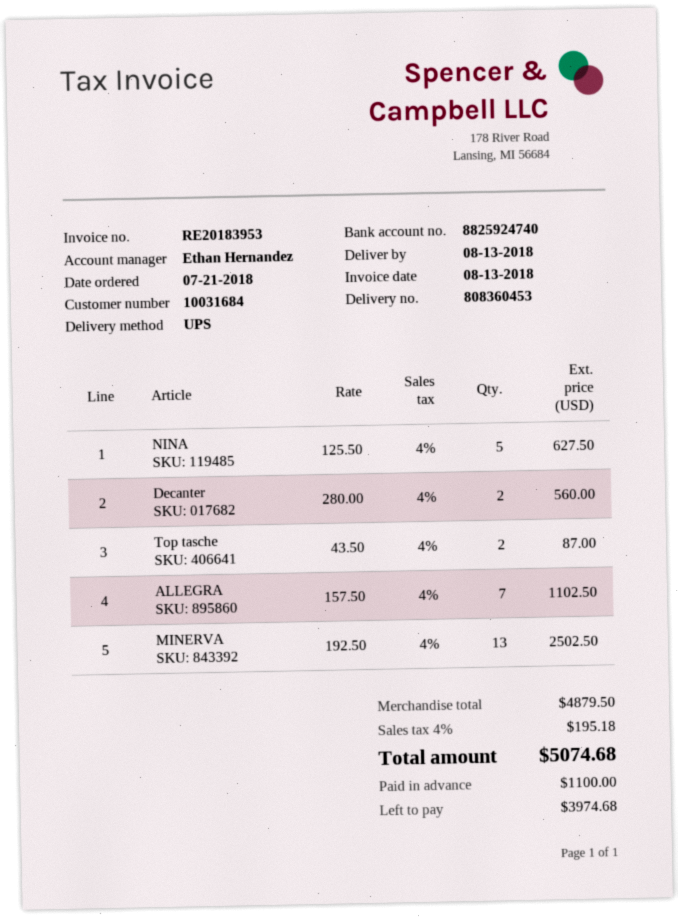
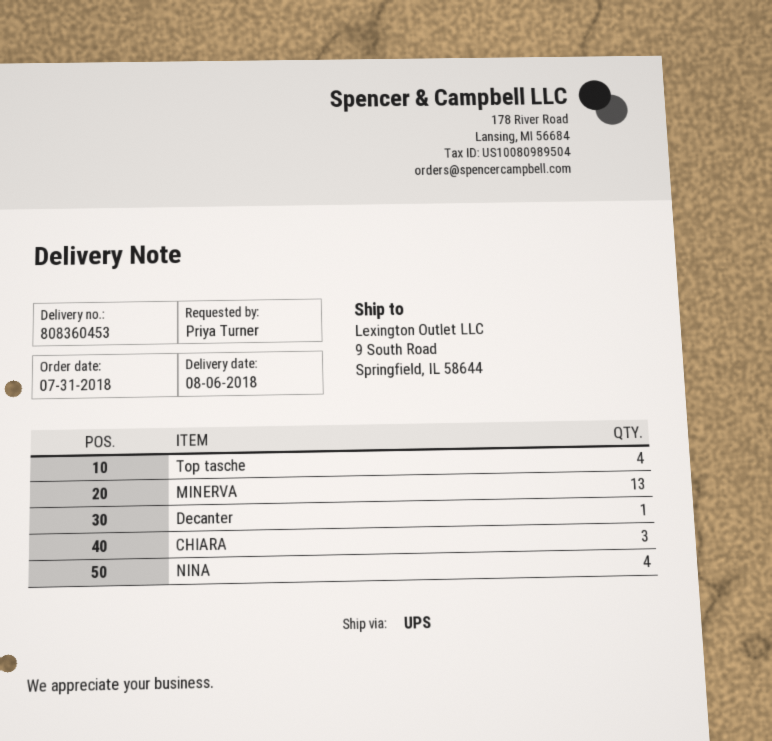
order date: 2018-07-21 -> 2018-07-31
delivery date: 2018-08-13 -> 2018-08-06
NINA: 5 -> 4
Decanter: 2 -> 1
Top tasche: 2 -> 4
ALLEGRA: 7 -> none
CHIARA: none -> 3

